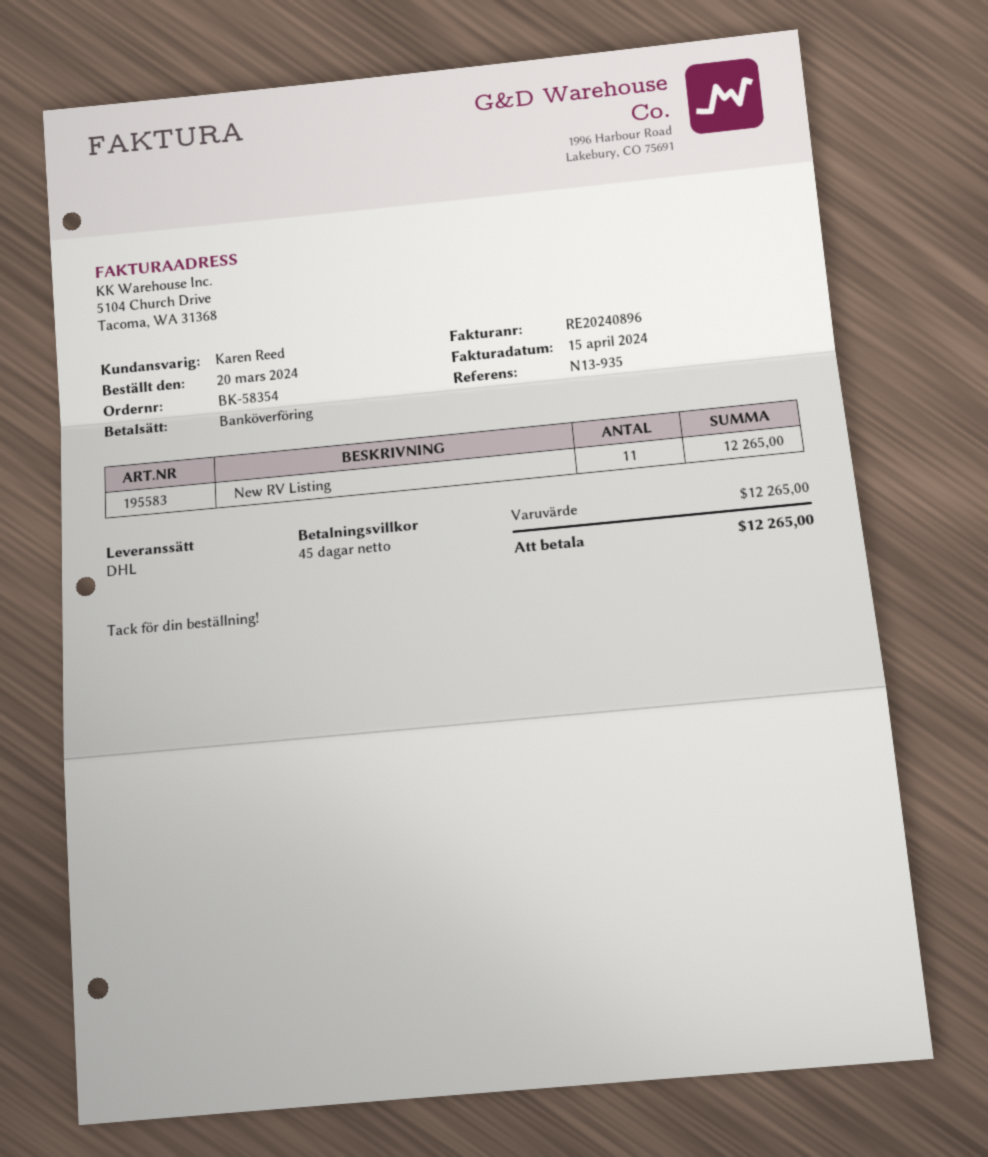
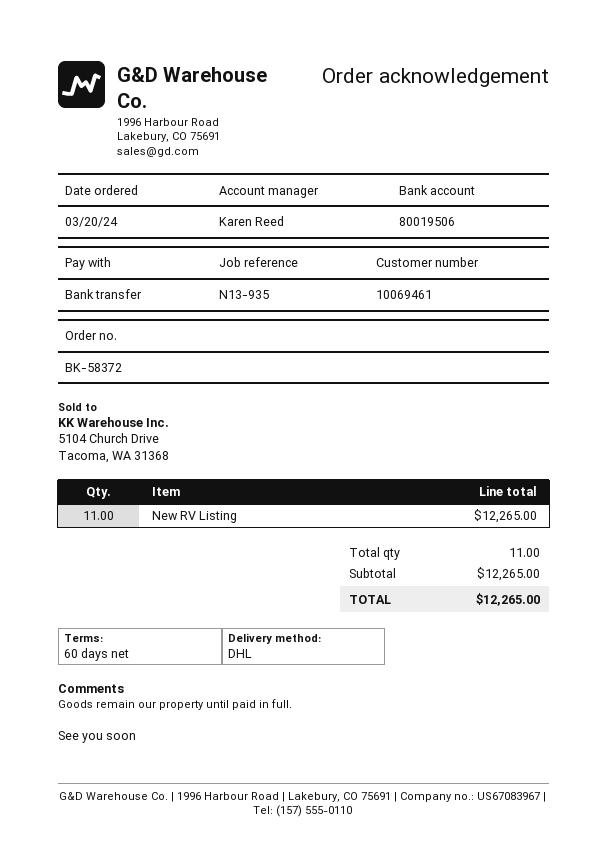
order number: BK-58354 -> BK-58372
payment terms: 45 days -> 60 days

